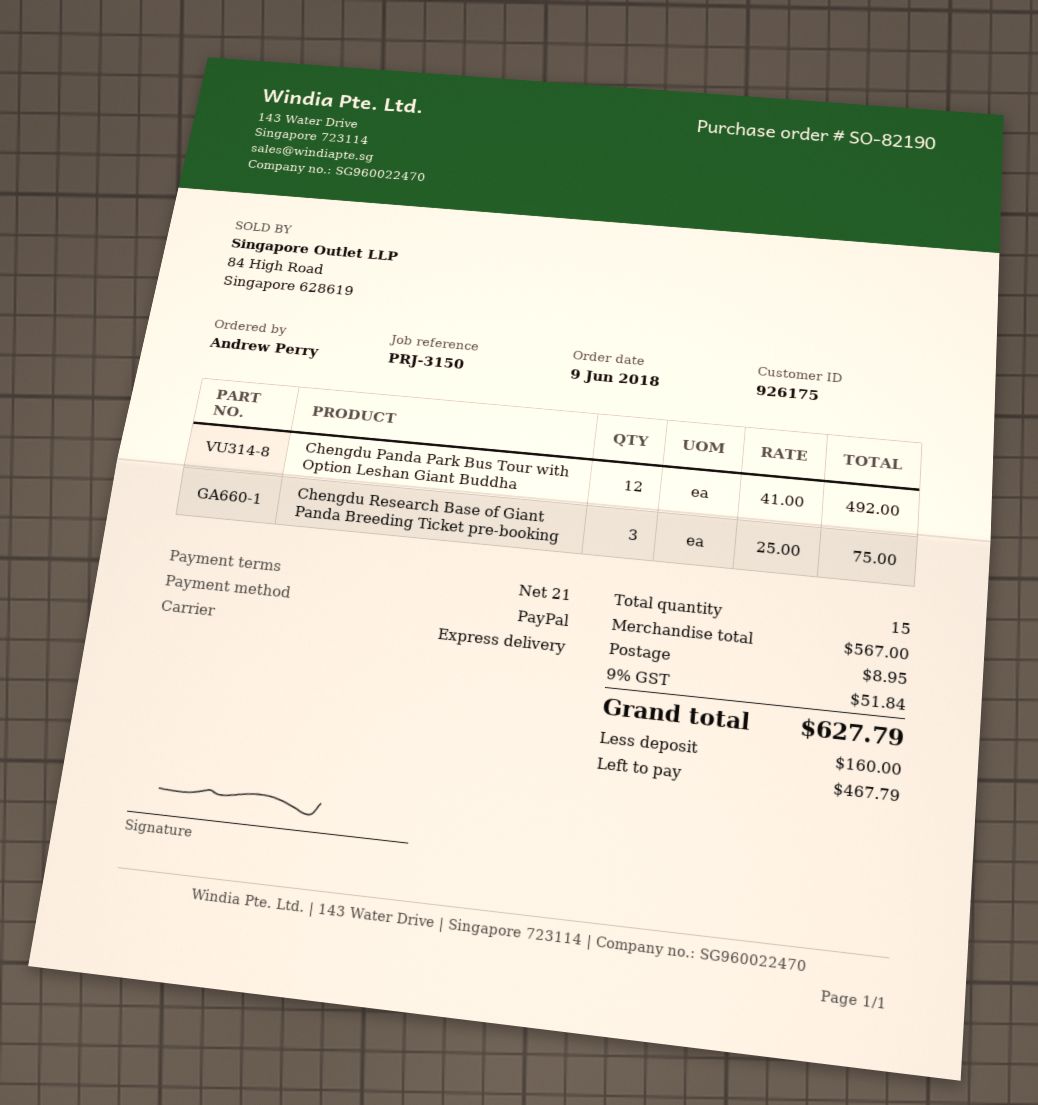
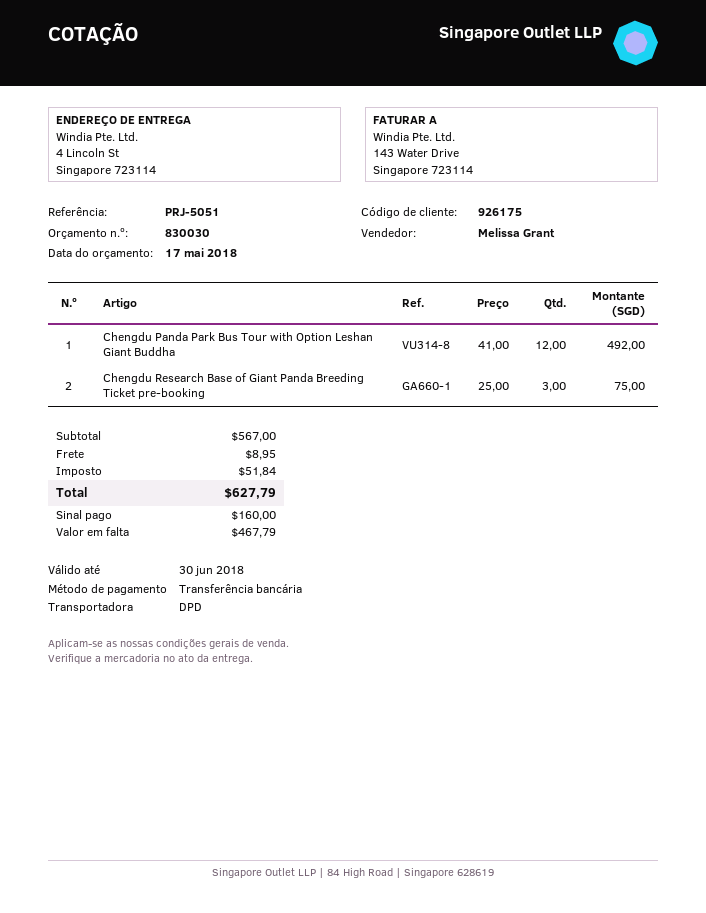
reference: PRJ-3150 -> PRJ-5051
payment method: PayPal -> bank transfer
shipping method: express -> DPD

